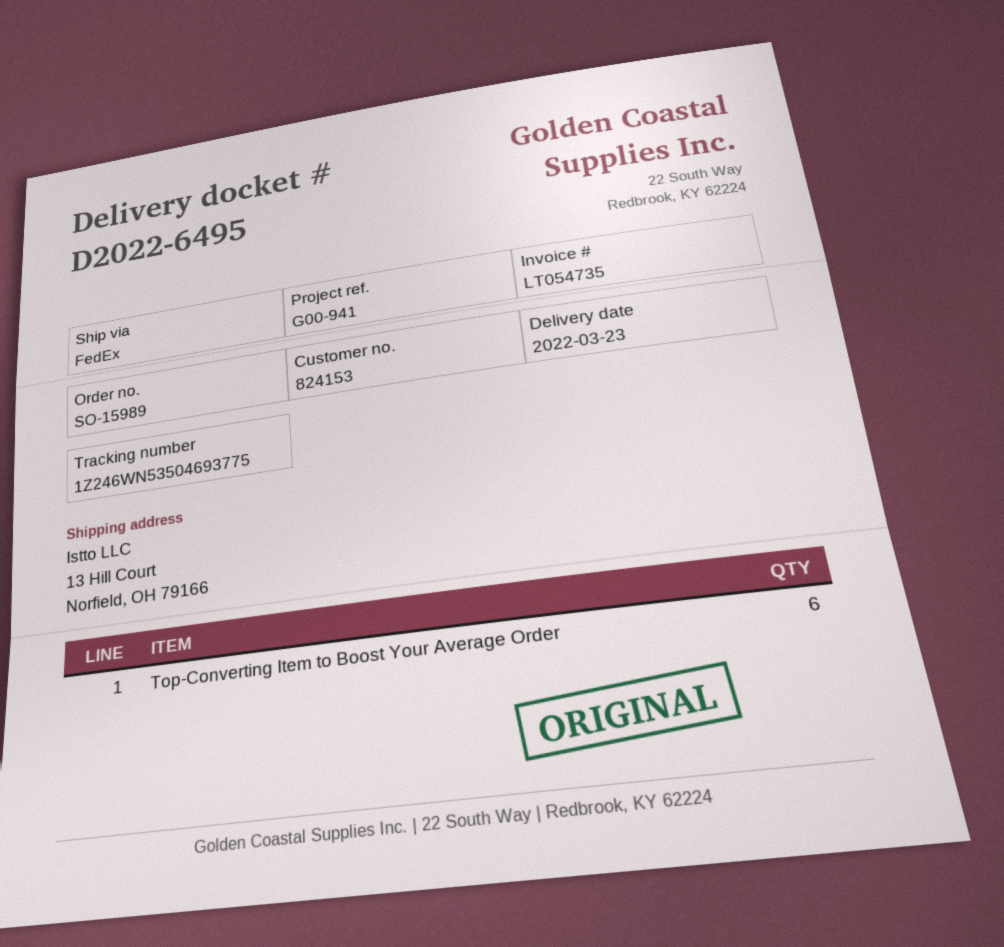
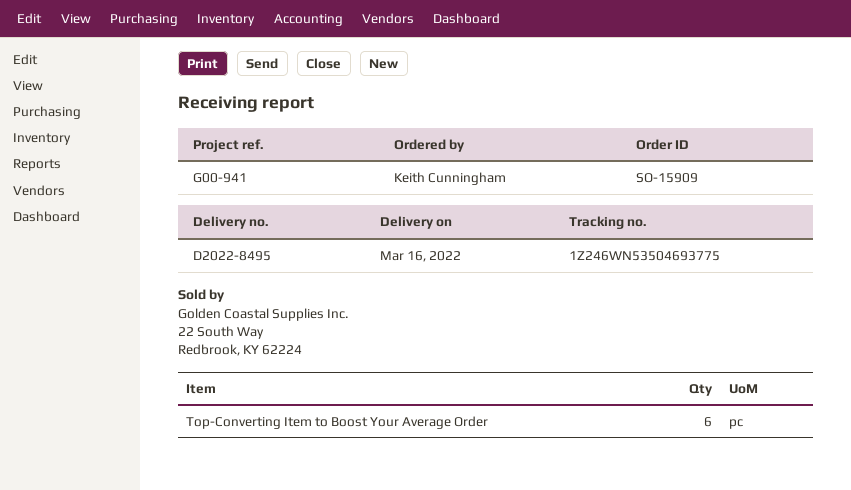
order number: SO-15989 -> SO-15909
delivery note number: D2022-6495 -> D2022-8495
delivery date: 2022-03-23 -> 2022-03-16

